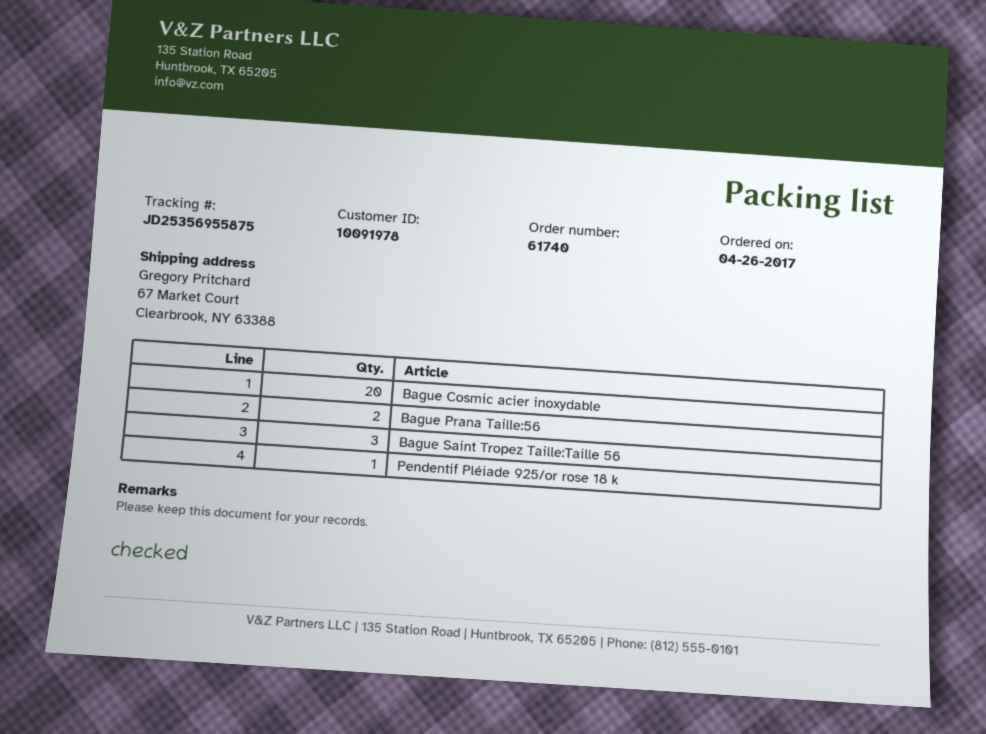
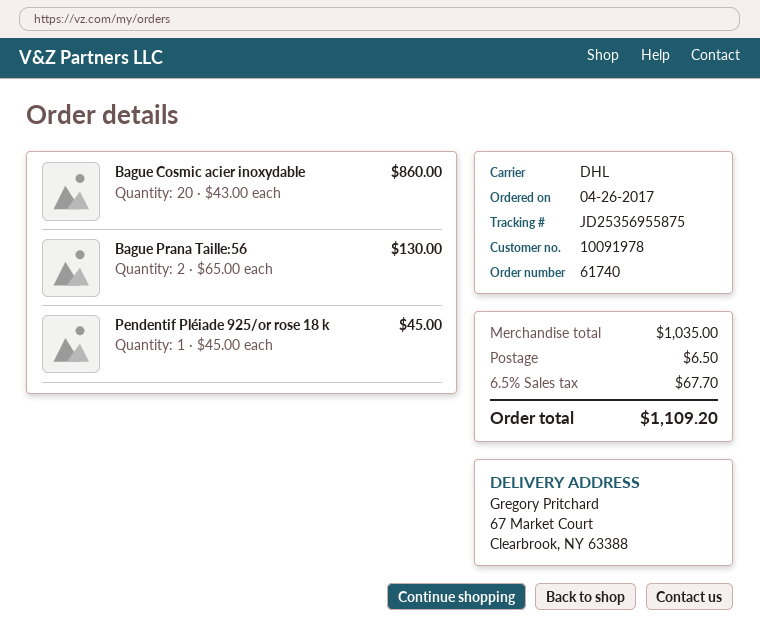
Bague Saint Tropez Taille:Taille 56: 3 -> none

